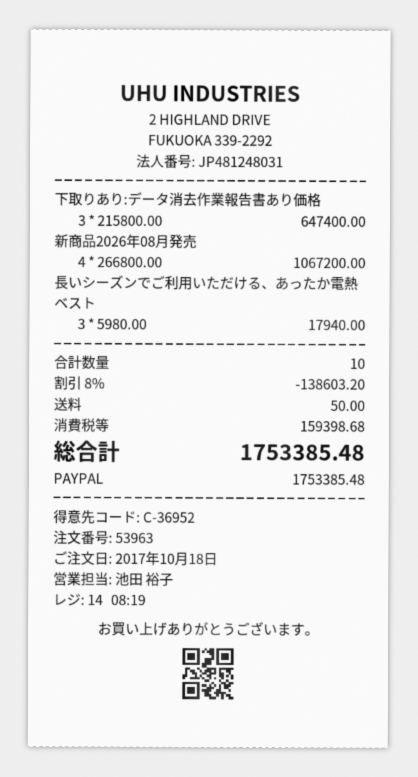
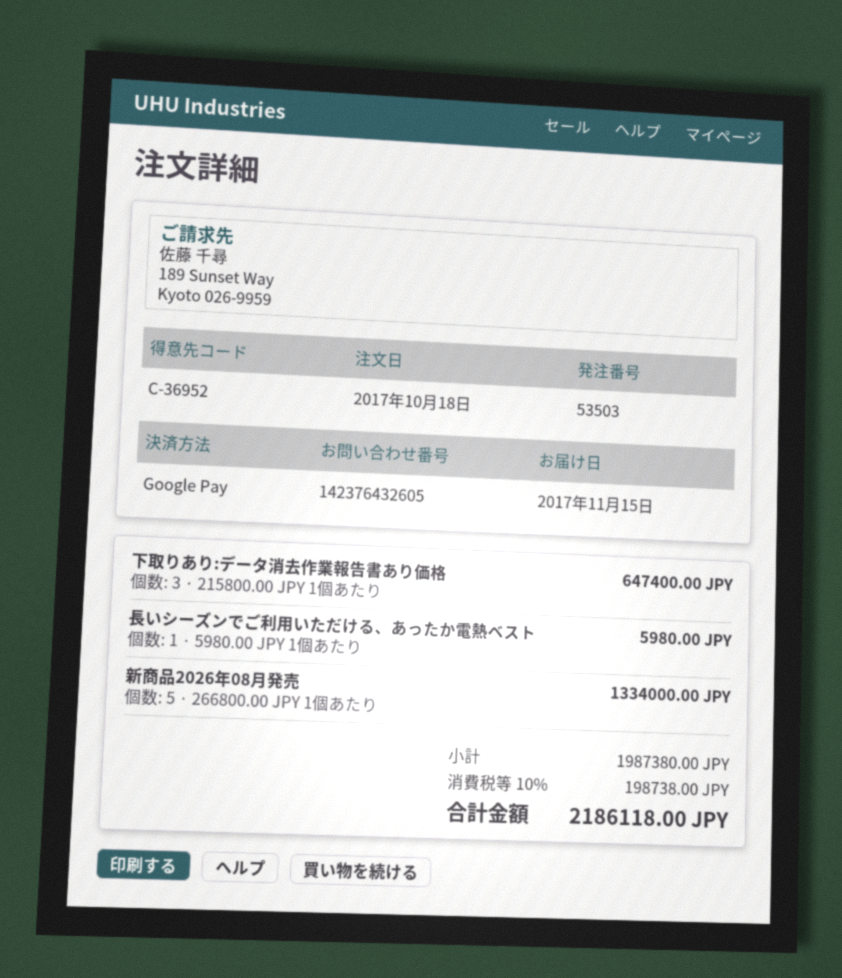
order number: 53963 -> 53503
payment method: PayPal -> Google Pay
新商品2026年08月発売: 4 x 266800.00 = 1067200.00 -> 5 x 266800.00 = 1334000.00
長いシーズンでご利用いただける、あったか電熱ベスト: 3 x 5980.00 = 17940.00 -> 1 x 5980.00 = 5980.00
discount: 8% = 138603.20 -> none
shipping: 50.00 -> none
tax: 159398.68 -> 198738.00
total: 1753385.48 -> 2186118.00

